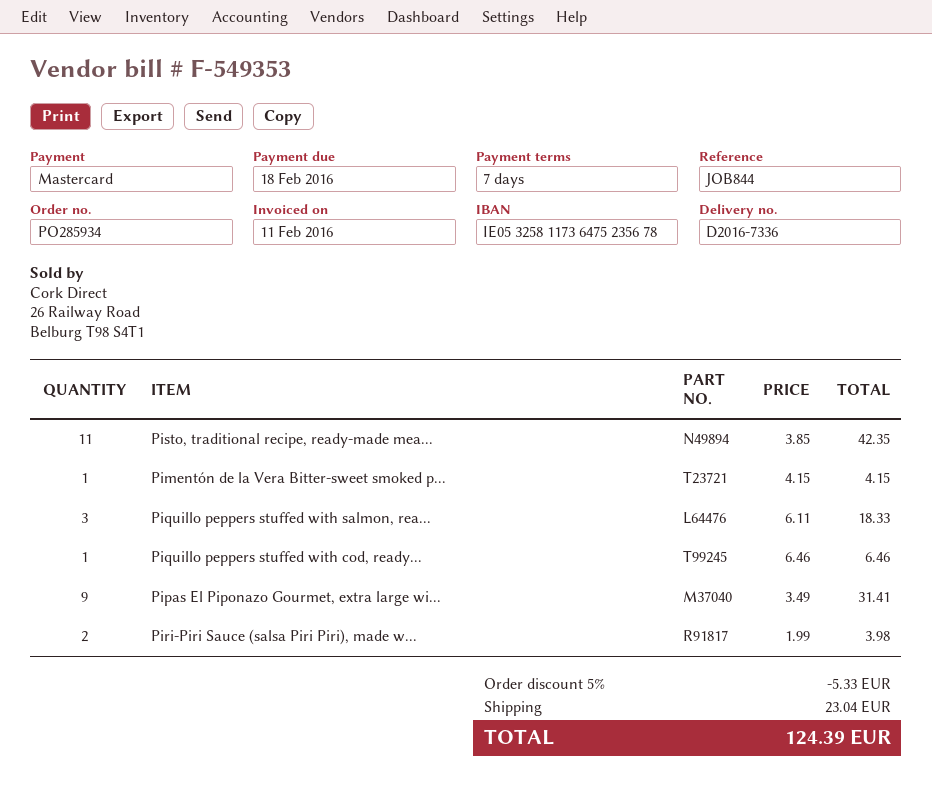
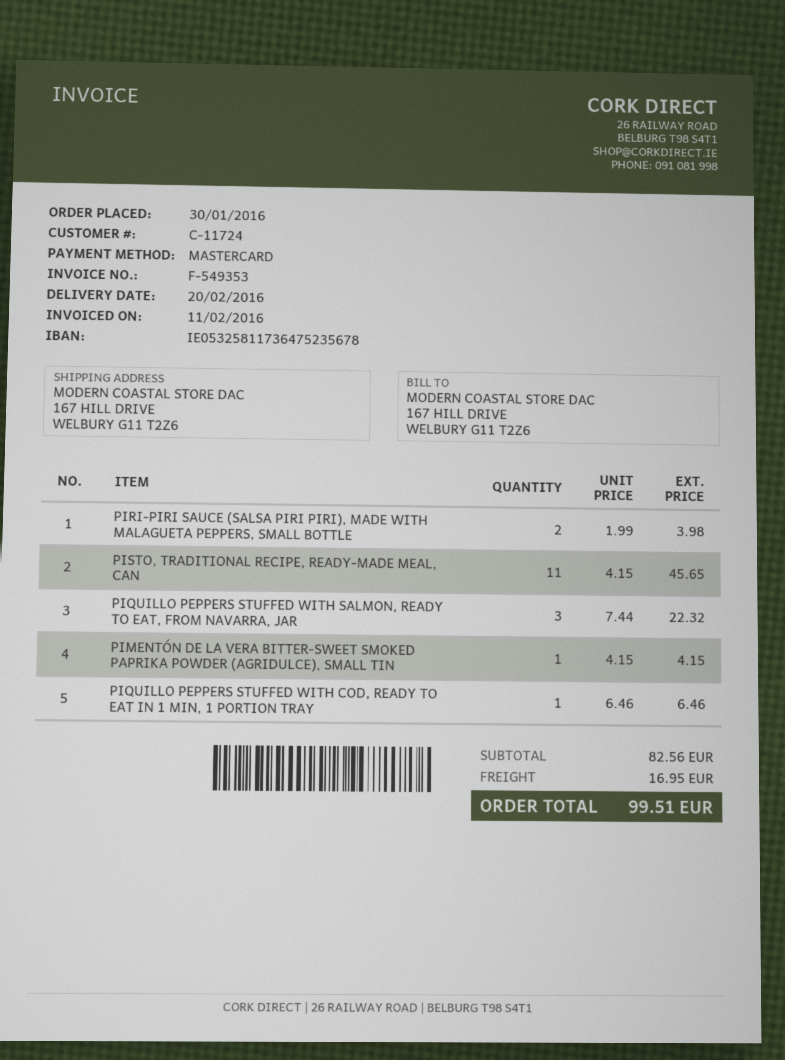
Pisto, traditional recipe, ready-made mea...: 11 x 3.85 = 42.35 -> 11 x 4.15 = 45.65
Piquillo peppers stuffed with salmon, rea...: 3 x 6.11 = 18.33 -> 3 x 7.44 = 22.32
Pipas El Piponazo Gourmet, extra large wi...: 9 x 3.49 = 31.41 -> none
discount: 5% = 5.33 -> none
shipping: 23.04 -> 16.95
total: 124.39 -> 99.51

